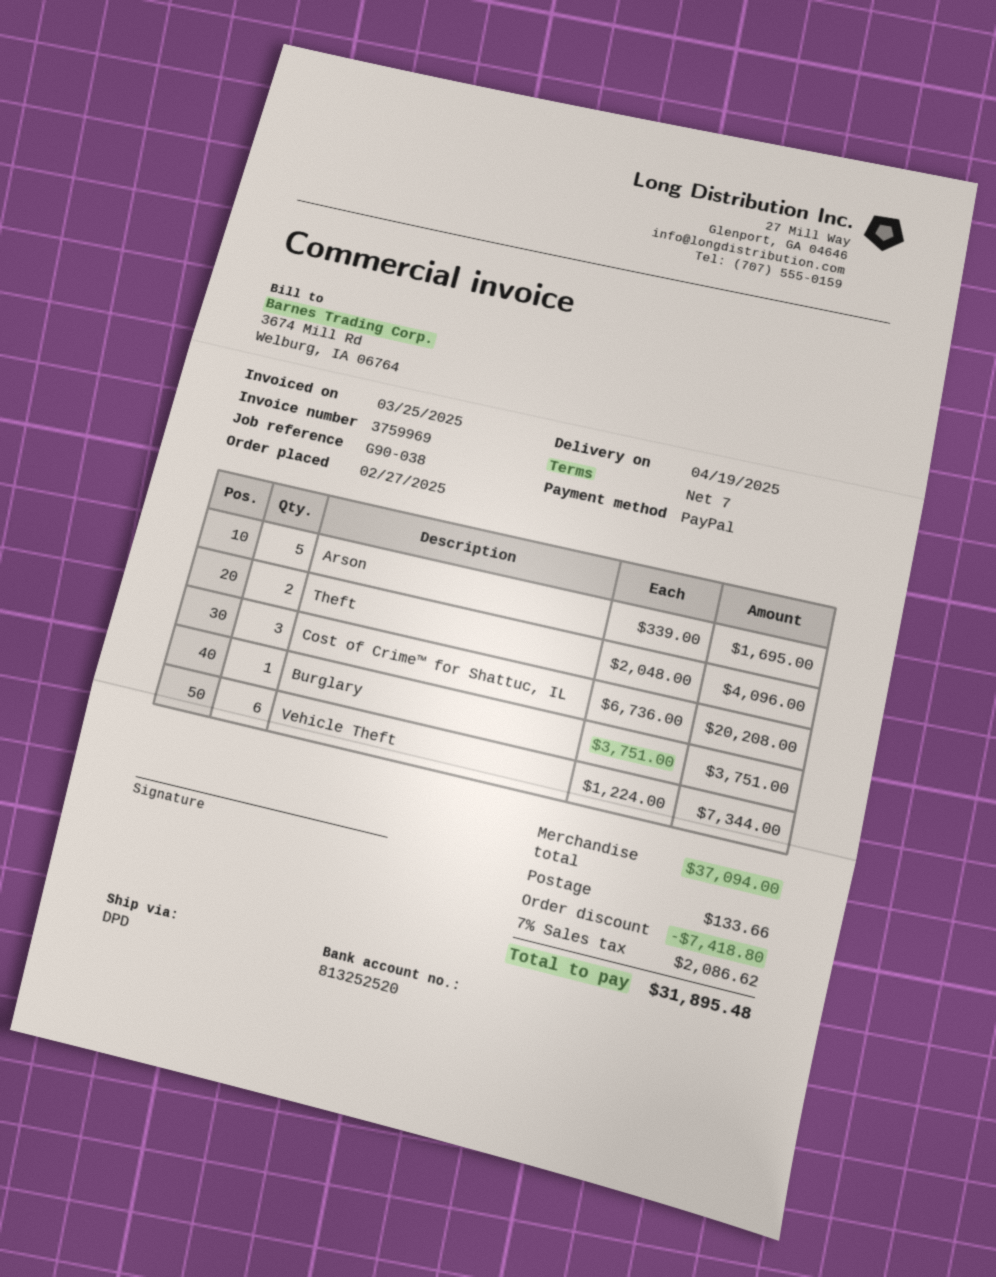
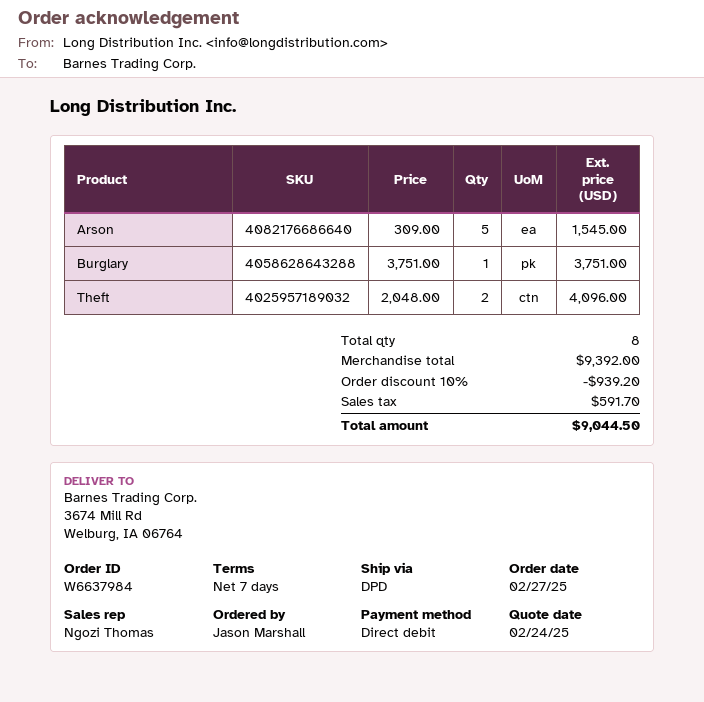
payment method: PayPal -> direct debit
Arson: 5 x 339.00 = 1695.00 -> 5 x 309.00 = 1545.00
Cost of Crime™ for Shattuc, IL: 3 x 6736.00 = 20208.00 -> none
Vehicle Theft: 6 x 1224.00 = 7344.00 -> none
subtotal: 37094.00 -> 9392.00
discount: 7418.80 -> 939.20
shipping: 133.66 -> none
tax: 2086.62 -> 591.70
total: 31895.48 -> 9044.50

